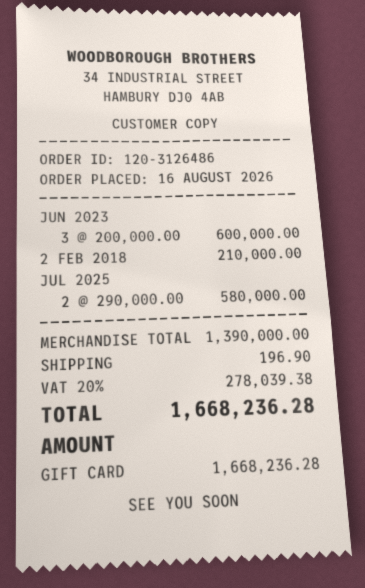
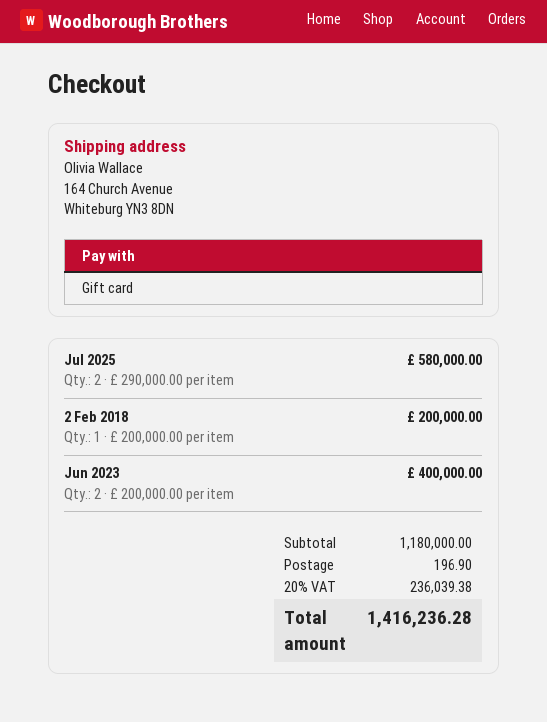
JUN 2023: 3 x 200000.00 = 600000.00 -> 2 x 200000.00 = 400000.00
2 FEB 2018: 1 x 210000.00 = 210000.00 -> 1 x 200000.00 = 200000.00
subtotal: 1390000.00 -> 1180000.00
tax: 20% = 278039.38 -> 20% = 236039.38
total: 1668236.28 -> 1416236.28

